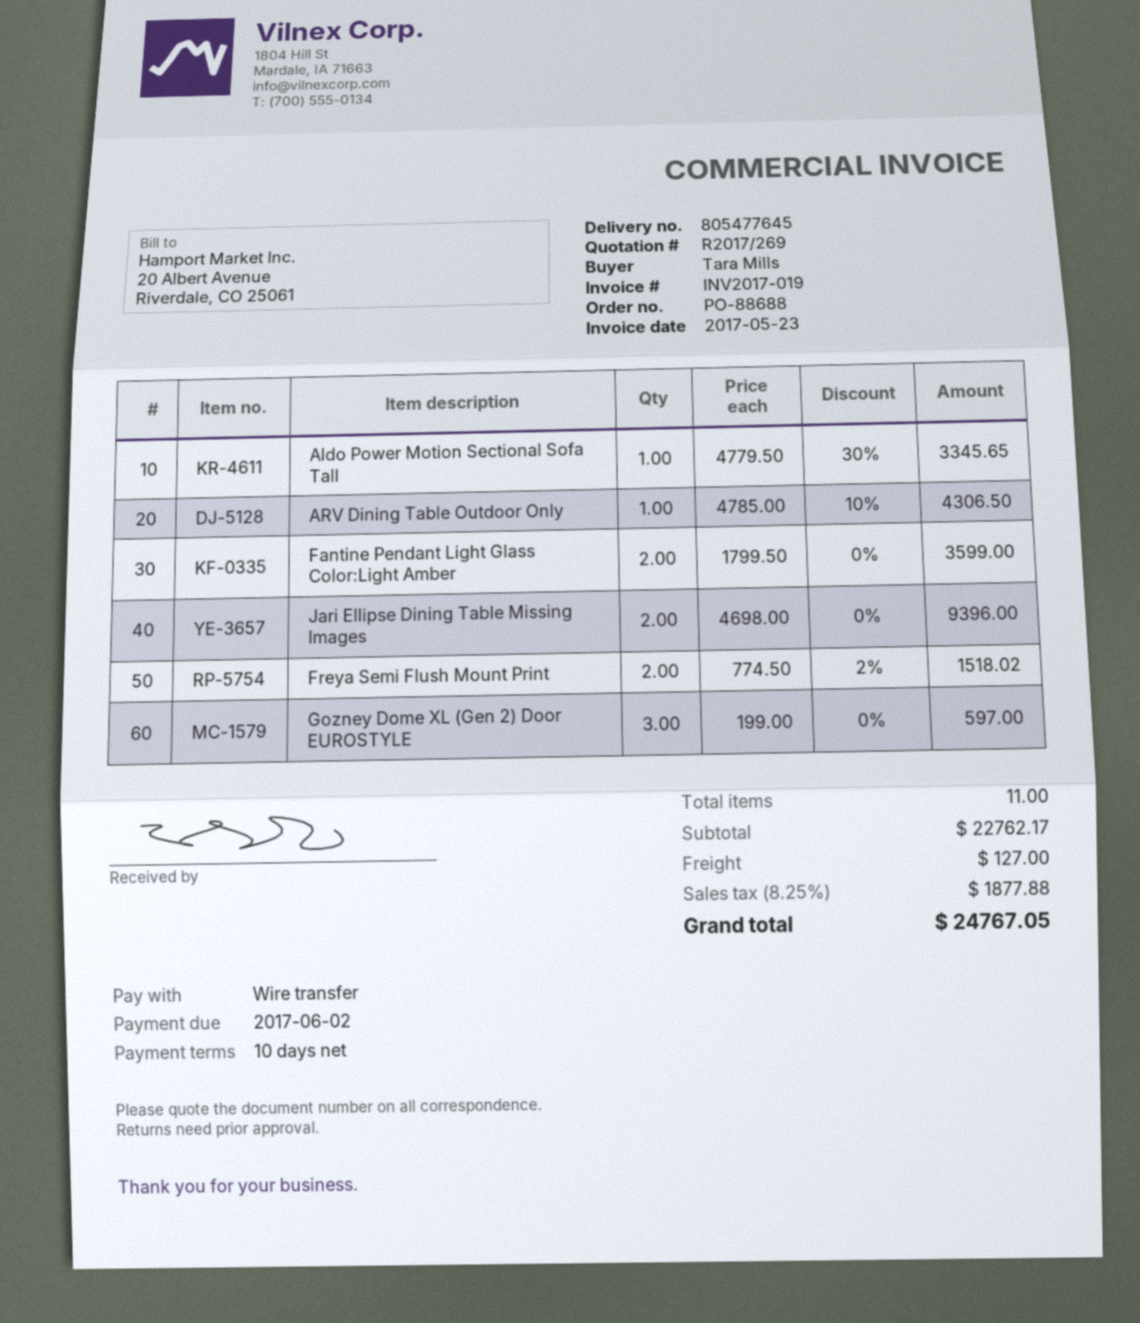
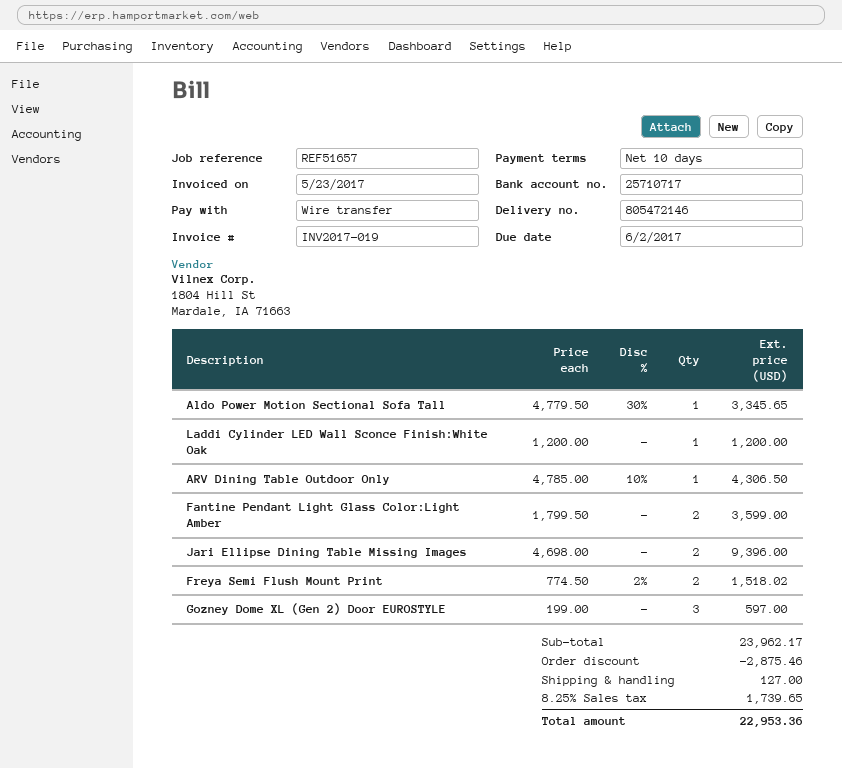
delivery note number: 805477645 -> 805472146
Laddi Cylinder LED Wall Sconce Finish:White Oak: none -> 1 x 1200.00 = 1200.00
subtotal: 22762.17 -> 23962.17
discount: none -> 2875.46
tax: 8.25% = 1877.88 -> 8.25% = 1739.65
total: 24767.05 -> 22953.36

